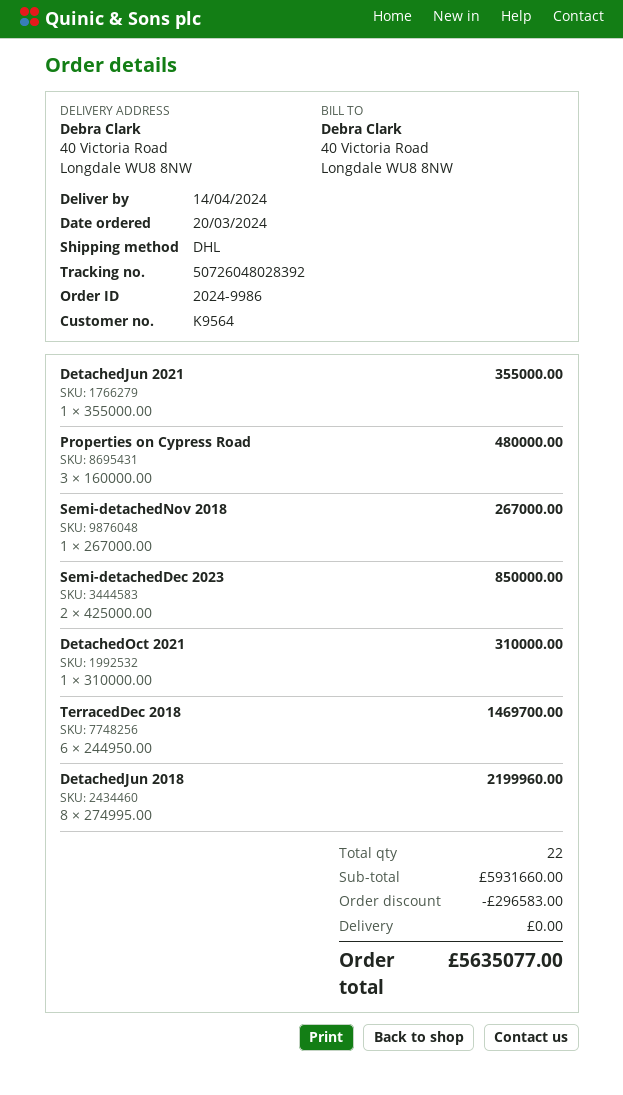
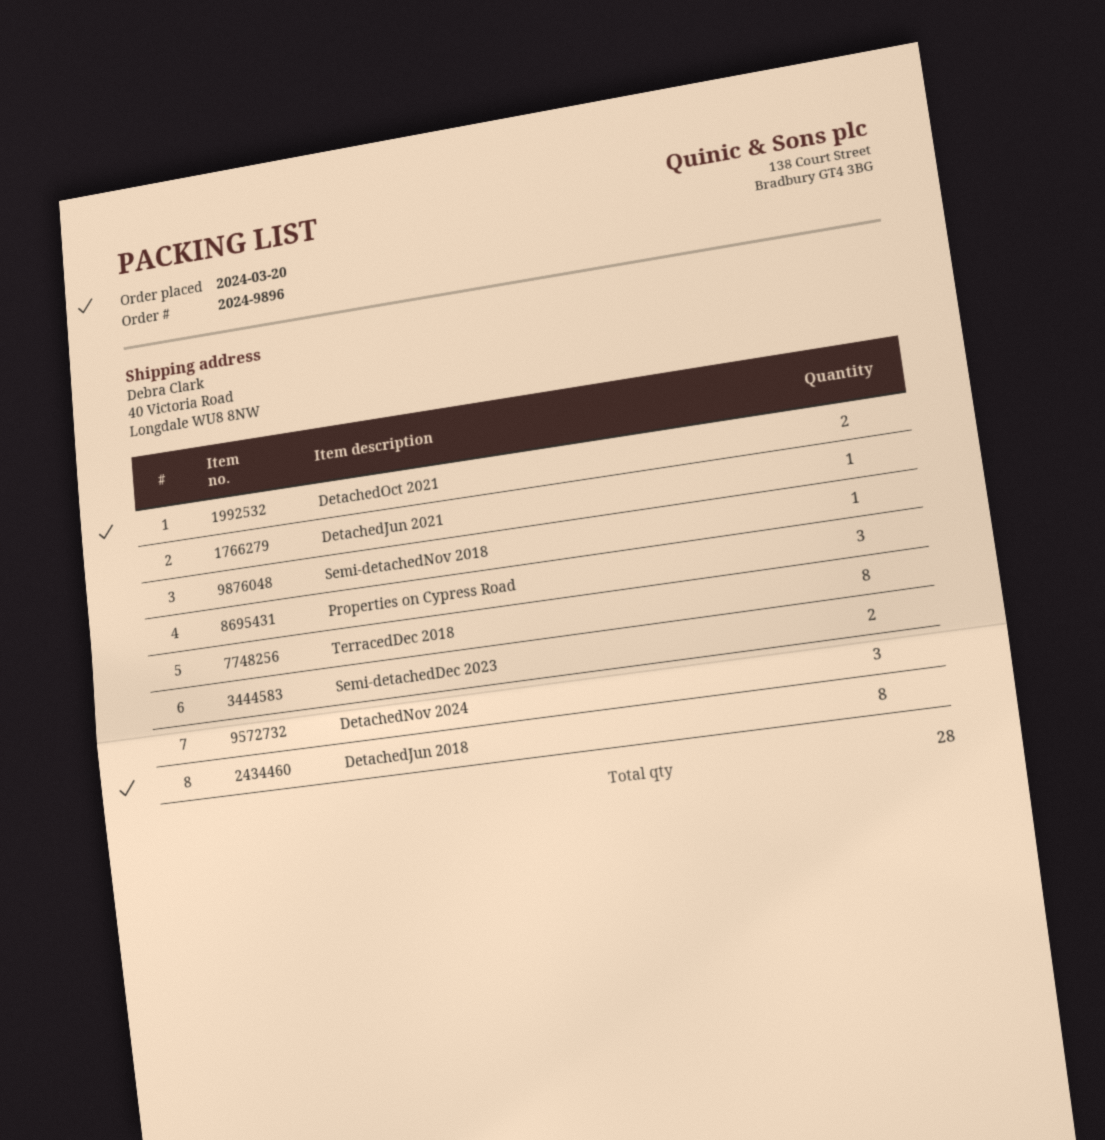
order number: 2024-9986 -> 2024-9896
DetachedOct 2021: 1 -> 2
TerracedDec 2018: 6 -> 8
DetachedNov 2024: none -> 3
total quantity: 22 -> 28

